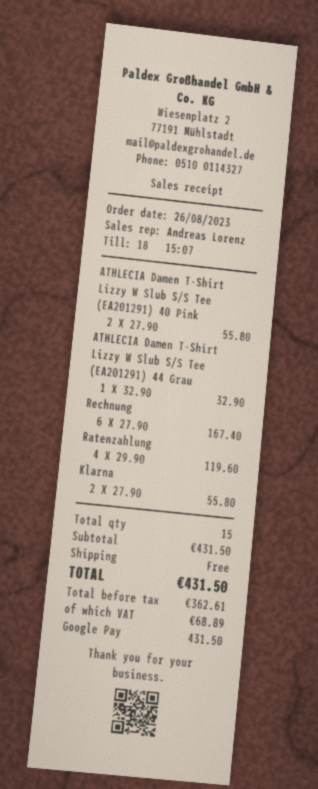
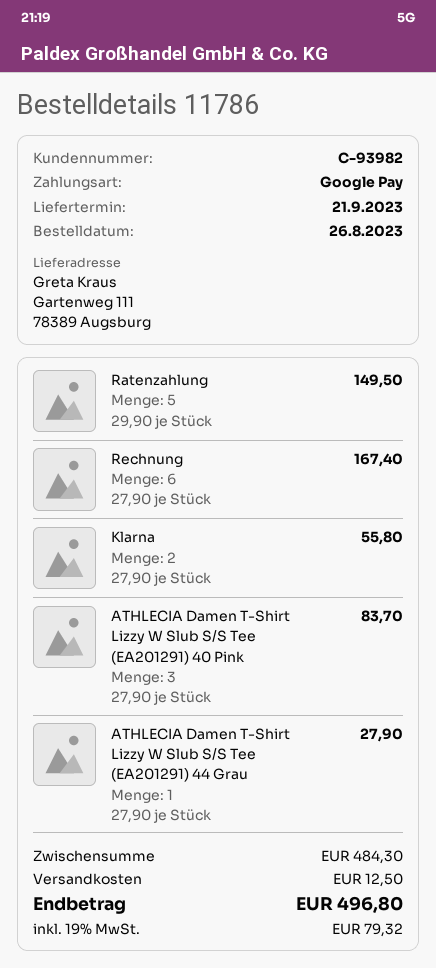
ATHLECIA Damen T-Shirt Lizzy W Slub S/S Tee (EA201291) 40 Pink: 2 x 27.90 = 55.80 -> 3 x 27.90 = 83.70
ATHLECIA Damen T-Shirt Lizzy W Slub S/S Tee (EA201291) 44 Grau: 1 x 32.90 = 32.90 -> 1 x 27.90 = 27.90
Ratenzahlung: 4 x 29.90 = 119.60 -> 5 x 29.90 = 149.50
subtotal: 431.50 -> 484.30
shipping: 0.00 -> 12.50
tax: 68.89 -> 79.32
total: 431.50 -> 496.80

